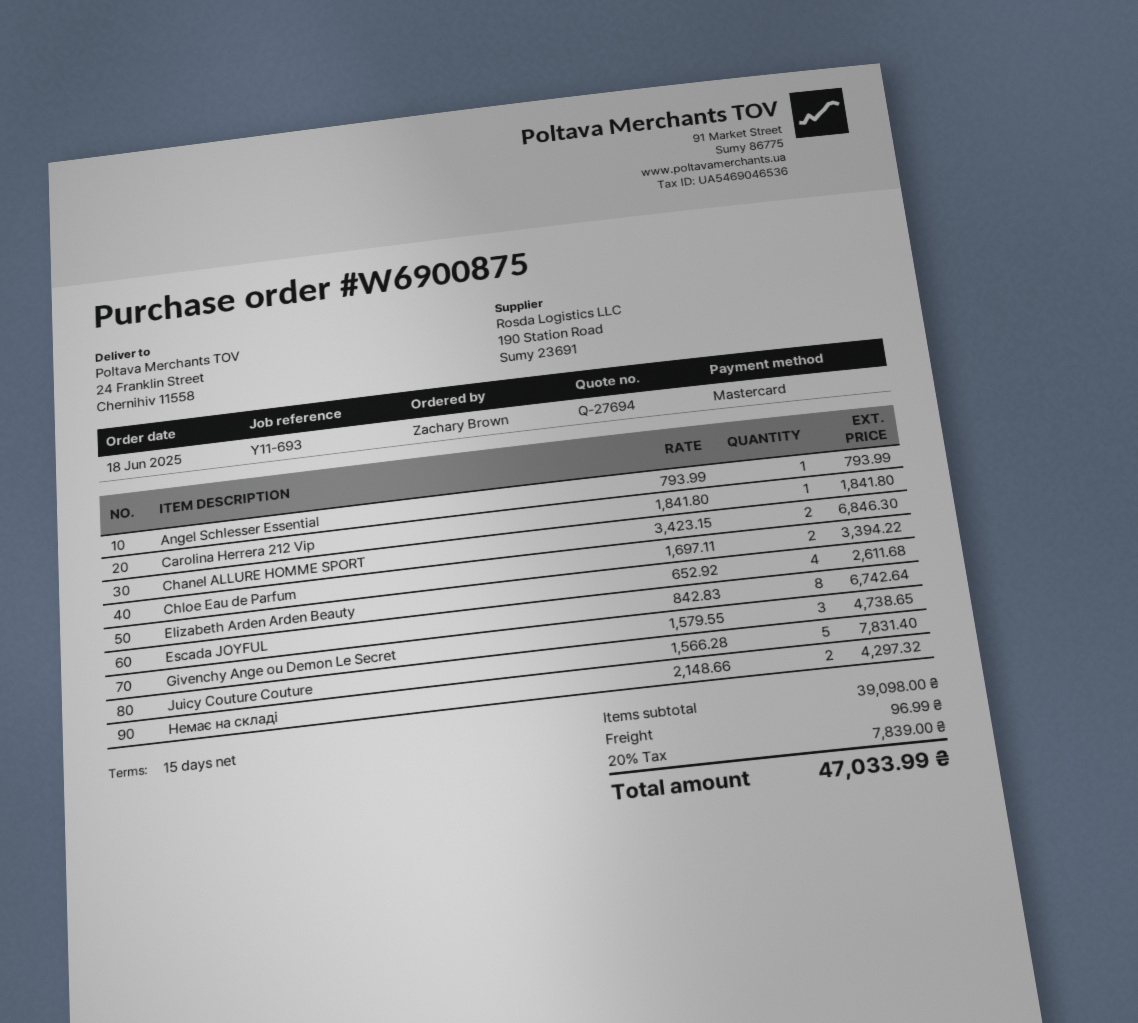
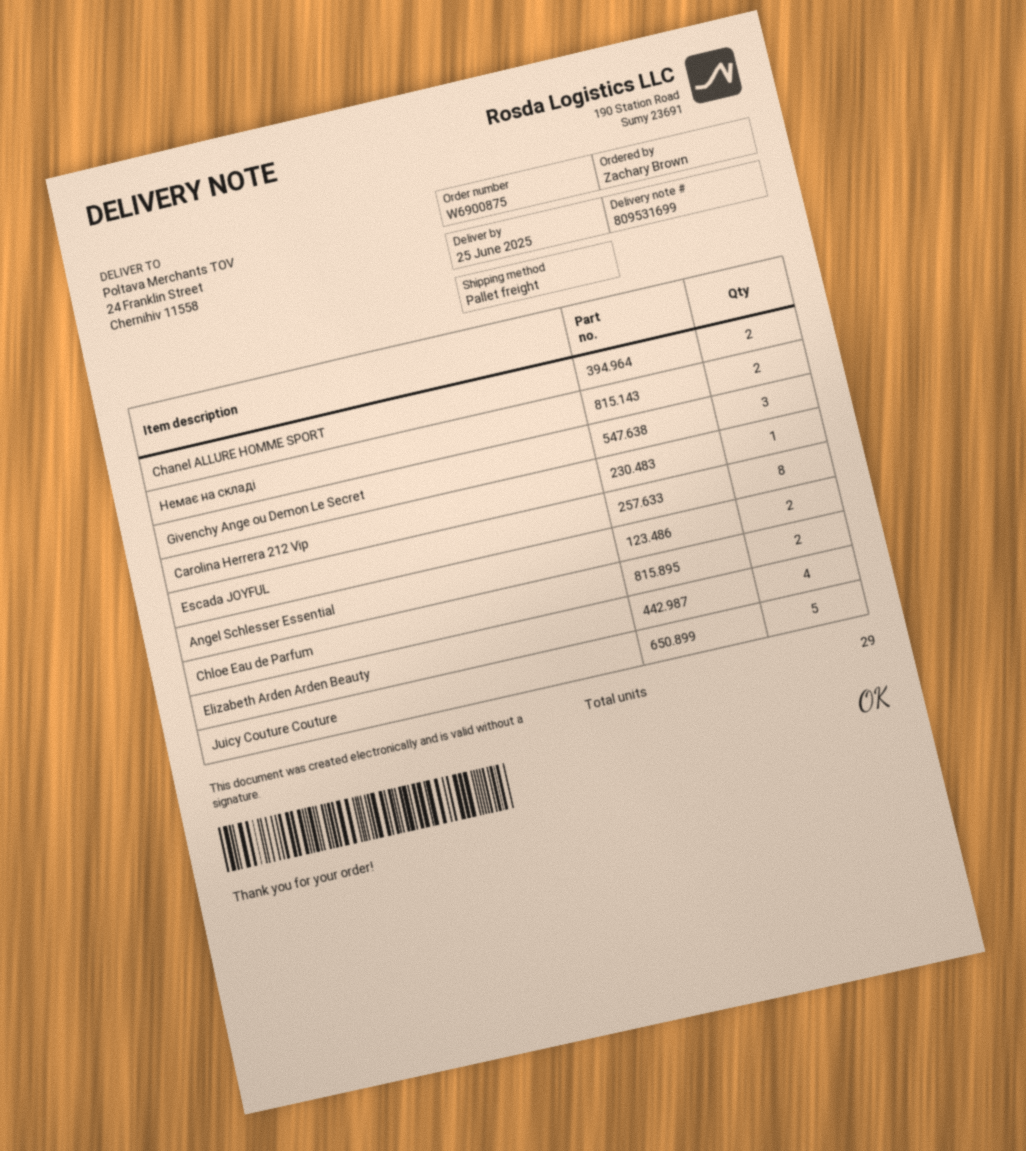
Angel Schlesser Essential: 1 -> 2

